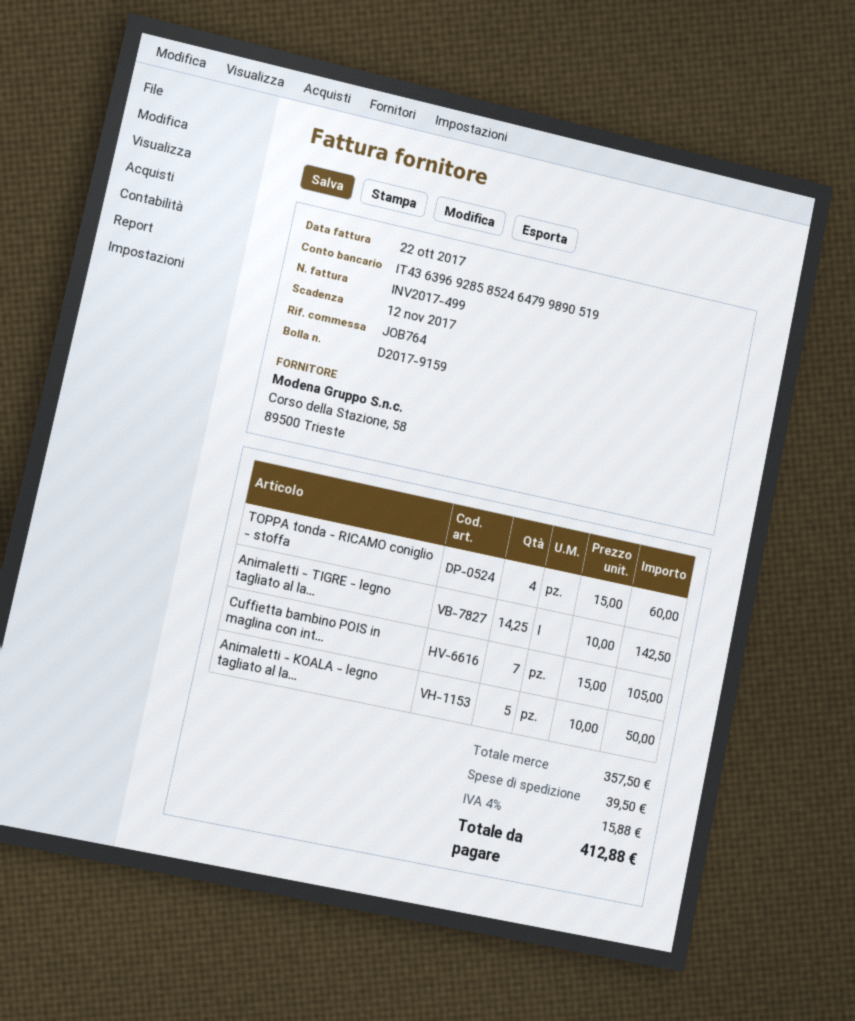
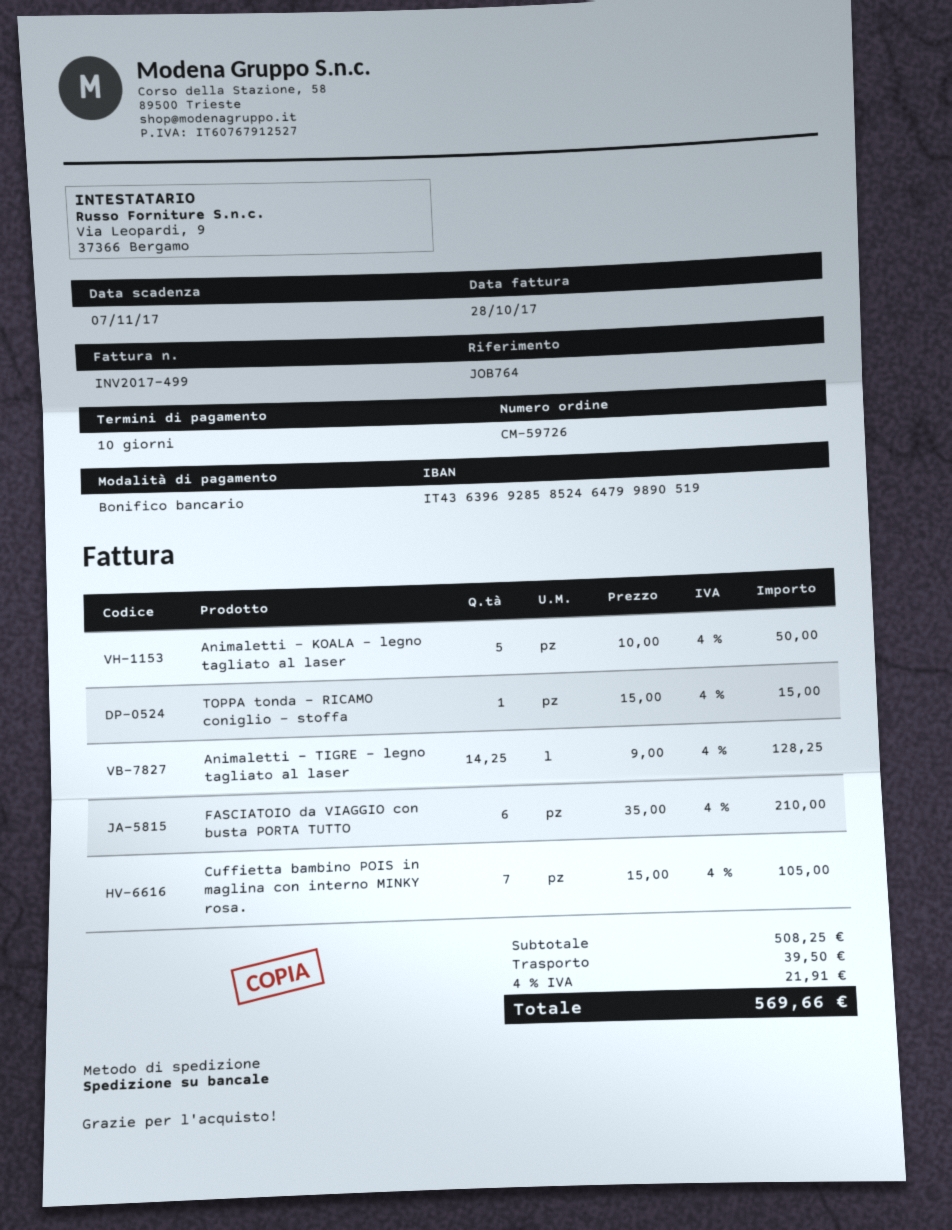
invoice date: 2017-10-22 -> 2017-10-28
due date: 2017-11-12 -> 2017-11-07
TOPPA tonda - RICAMO coniglio - stoffa: 4 x 15.00 = 60.00 -> 1 x 15.00 = 15.00
Animaletti - TIGRE - legno tagliato al la...: 14.25 x 10.00 = 142.50 -> 14.25 x 9.00 = 128.25
FASCIATOIO da VIAGGIO con busta PORTA TUTTO: none -> 6 x 35.00 = 210.00
subtotal: 357.50 -> 508.25
tax: 4% = 15.88 -> 4% = 21.91
total: 412.88 -> 569.66

